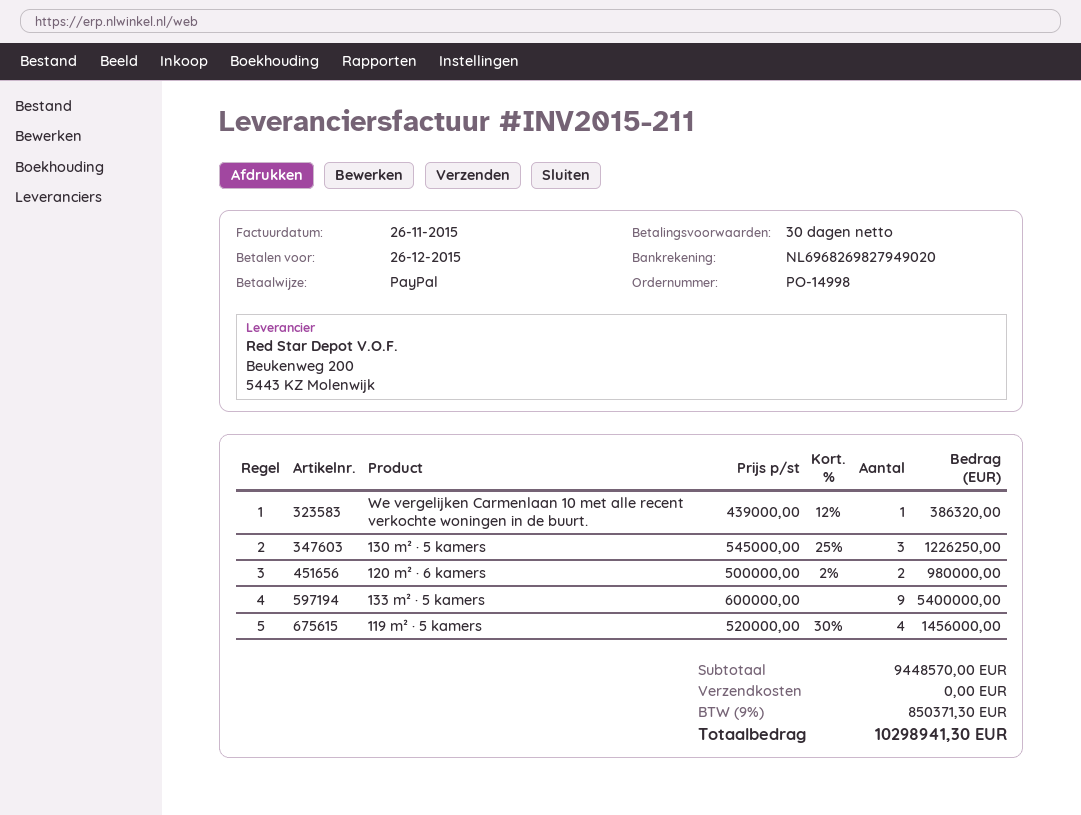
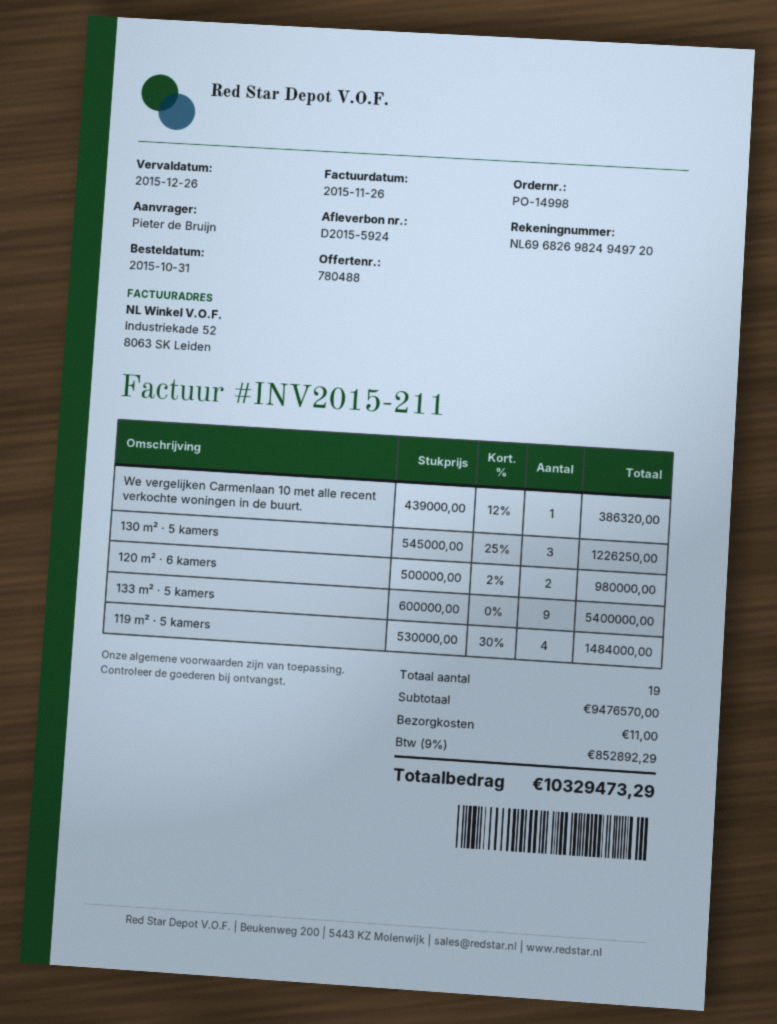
bank account: NL6968269827949020 -> NL6968269824949720
119 m² · 5 kamers: 4 x 520000.00 - 30% = 1456000.00 -> 4 x 530000.00 - 30% = 1484000.00
subtotal: 9448570.00 -> 9476570.00
shipping: 0.00 -> 11.00
tax: 9% = 850371.30 -> 9% = 852892.29
total: 10298941.30 -> 10329473.29

